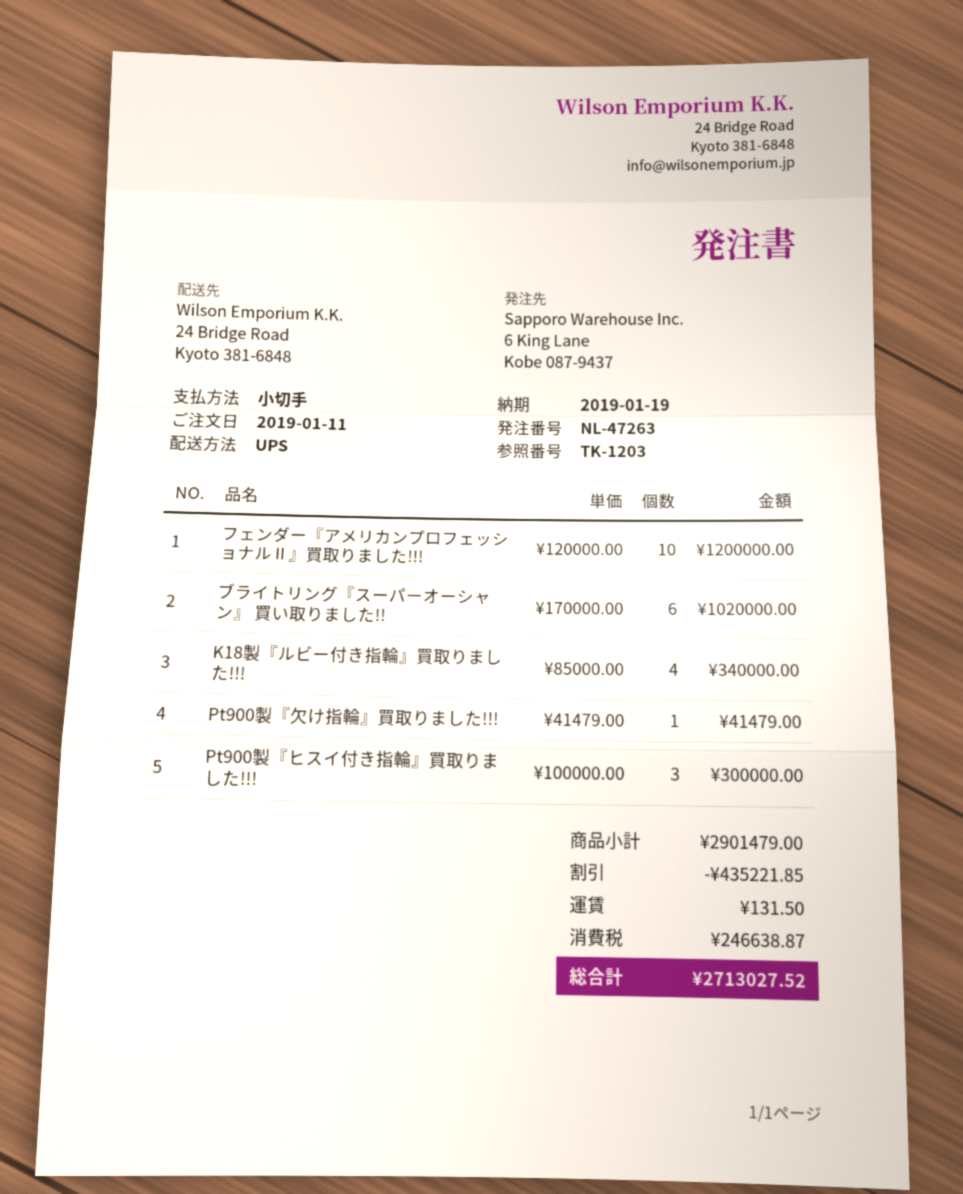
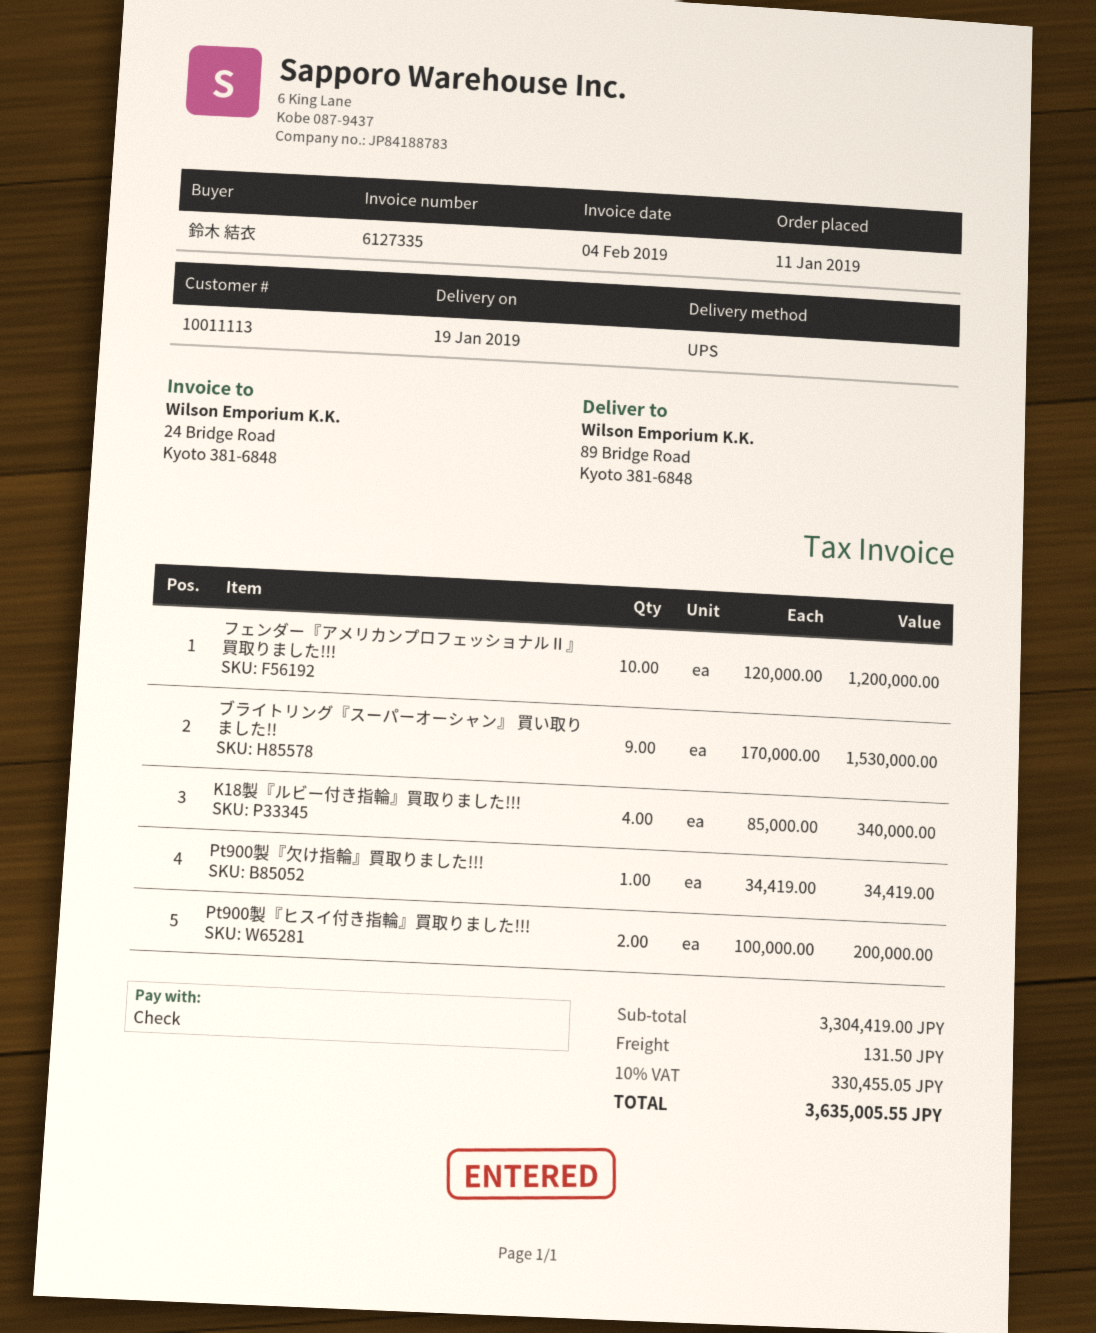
ship to: 24 Bridge Road, Kyoto 381-6848 -> 89 Bridge Road, Kyoto 381-6848
ブライトリング『スーパーオーシャン』 買い取りました!!: 6 x 170000.00 = 1020000.00 -> 9 x 170000.00 = 1530000.00
Pt900製『欠け指輪』買取りました!!!: 1 x 41479.00 = 41479.00 -> 1 x 34419.00 = 34419.00
Pt900製『ヒスイ付き指輪』買取りました!!!: 3 x 100000.00 = 300000.00 -> 2 x 100000.00 = 200000.00
subtotal: 2901479.00 -> 3304419.00
discount: 435221.85 -> none
tax: 246638.87 -> 330455.05
total: 2713027.52 -> 3635005.55

